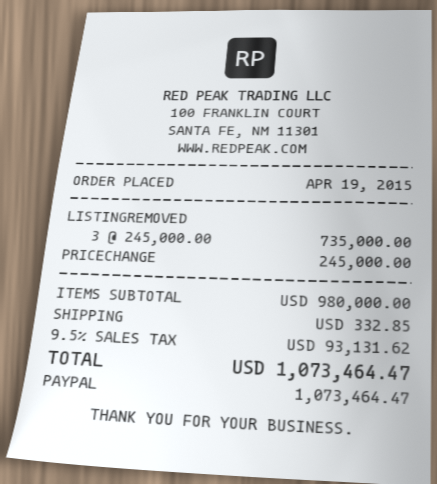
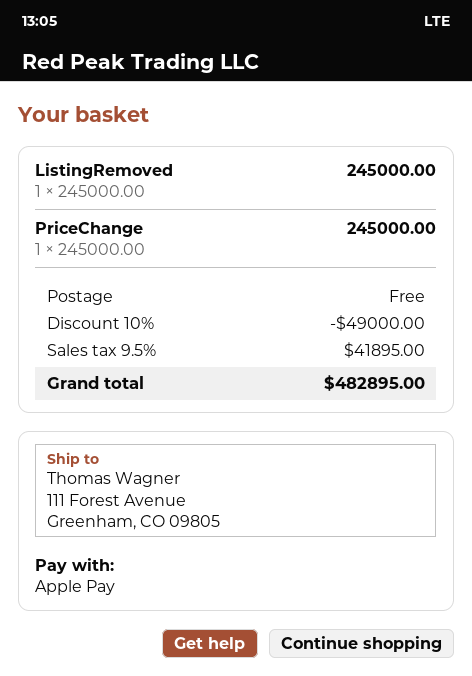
payment method: PayPal -> Apple Pay
LISTINGREMOVED: 3 x 245000.00 = 735000.00 -> 1 x 245000.00 = 245000.00
discount: none -> 10% = 49000.00
shipping: 332.85 -> 0.00
tax: 9.5% = 93131.62 -> 9.5% = 41895.00
total: 1073464.47 -> 482895.00

